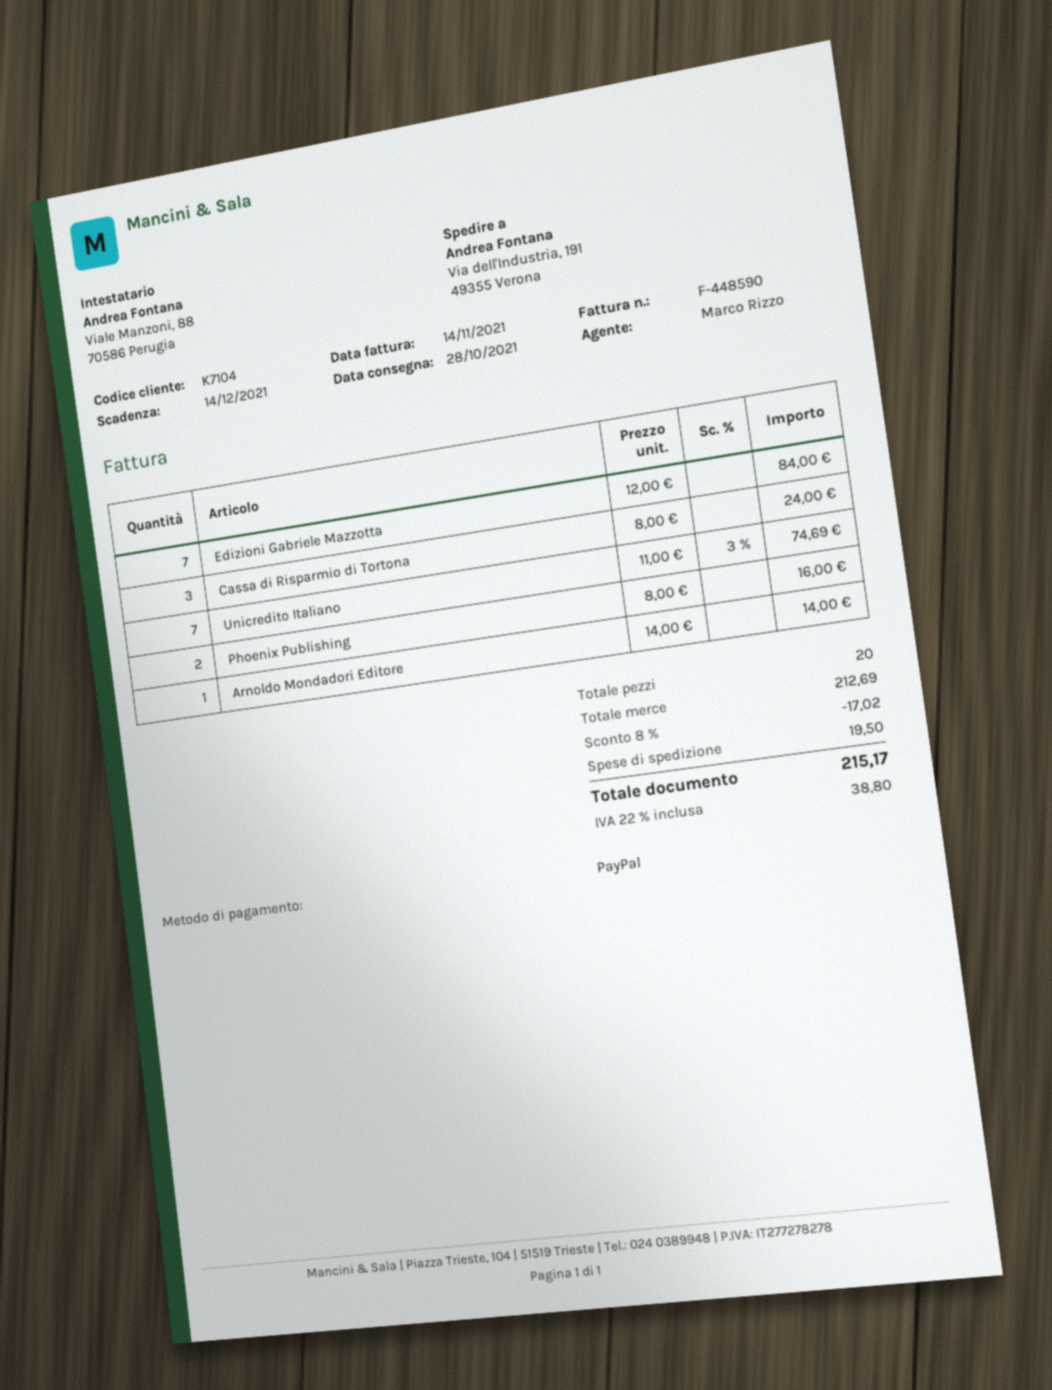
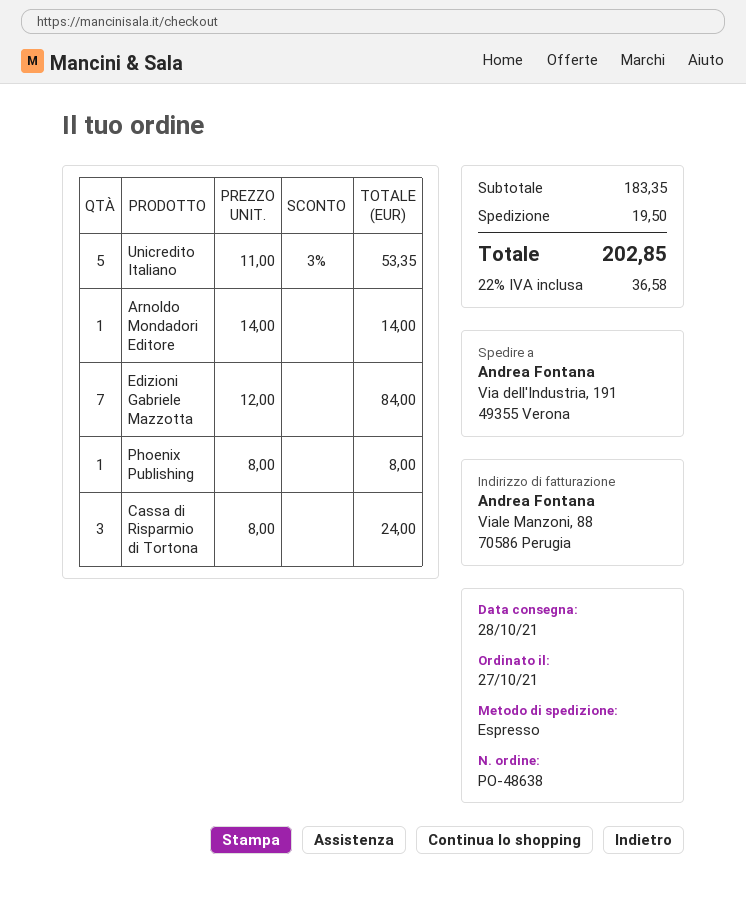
Unicredito Italiano: 7 x 11.00 - 3% = 74.69 -> 5 x 11.00 - 3% = 53.35
Phoenix Publishing: 2 x 8.00 = 16.00 -> 1 x 8.00 = 8.00
subtotal: 212.69 -> 183.35
discount: 8% = 17.02 -> none
tax: 22% = 38.80 -> 22% = 36.58
total: 215.17 -> 202.85

